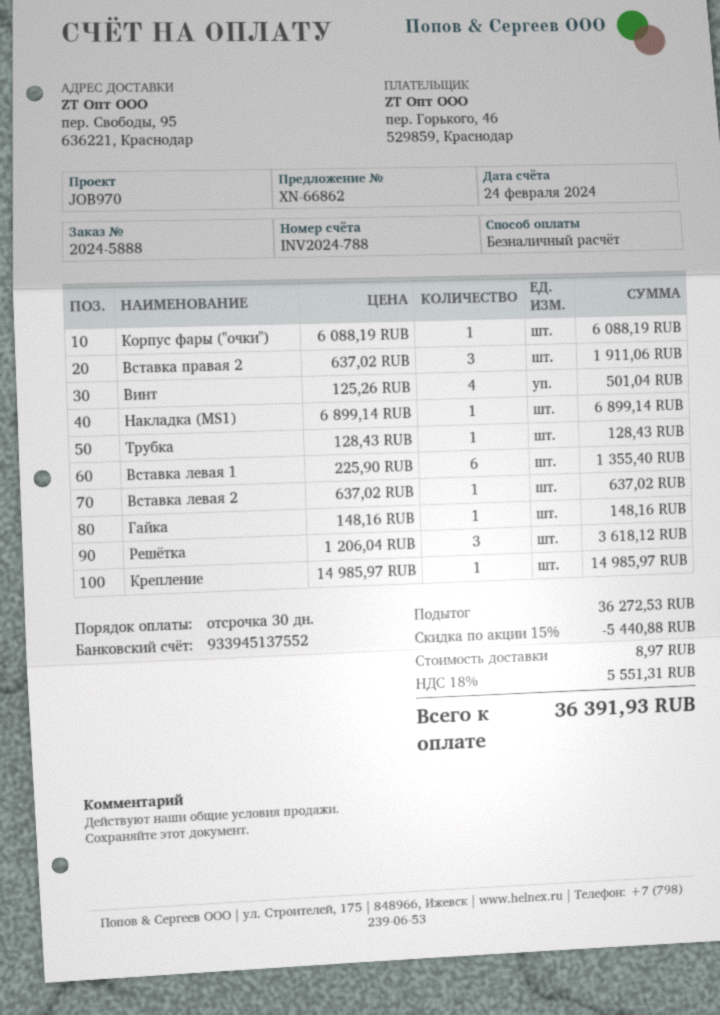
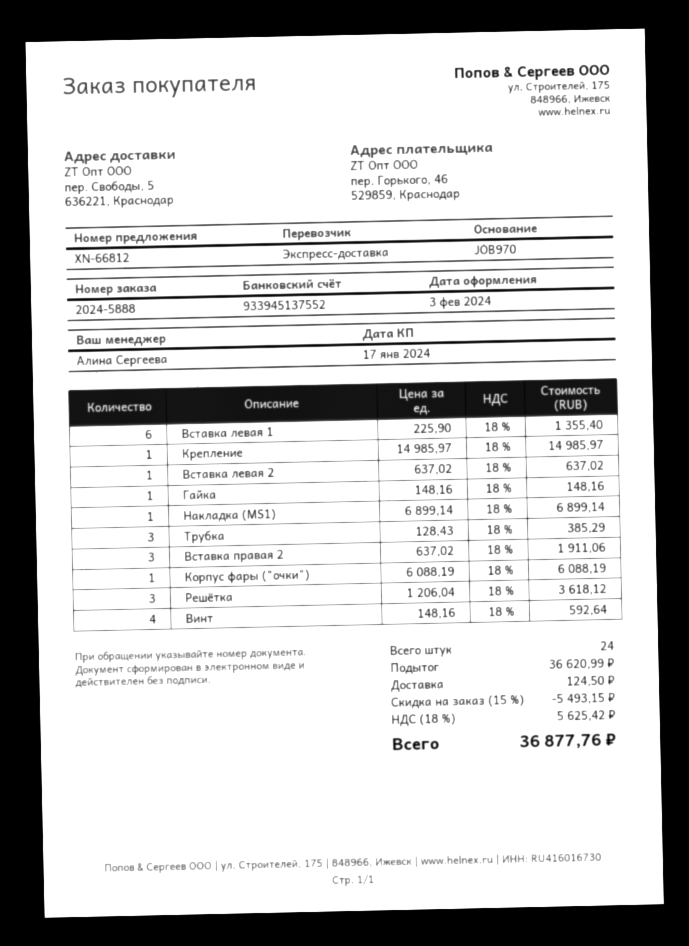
quote number: XN-66862 -> XN-66812
ship to: пер. Свободы, 95, 636221, Краснодар -> пер. Свободы, 5, 636221, Краснодар
Винт: 4 x 125.26 = 501.04 -> 4 x 148.16 = 592.64
Трубка: 1 x 128.43 = 128.43 -> 3 x 128.43 = 385.29
subtotal: 36272.53 -> 36620.99
discount: 15% = 5440.88 -> 15% = 5493.15
shipping: 8.97 -> 124.50
tax: 18% = 5551.31 -> 18% = 5625.42
total: 36391.93 -> 36877.76

